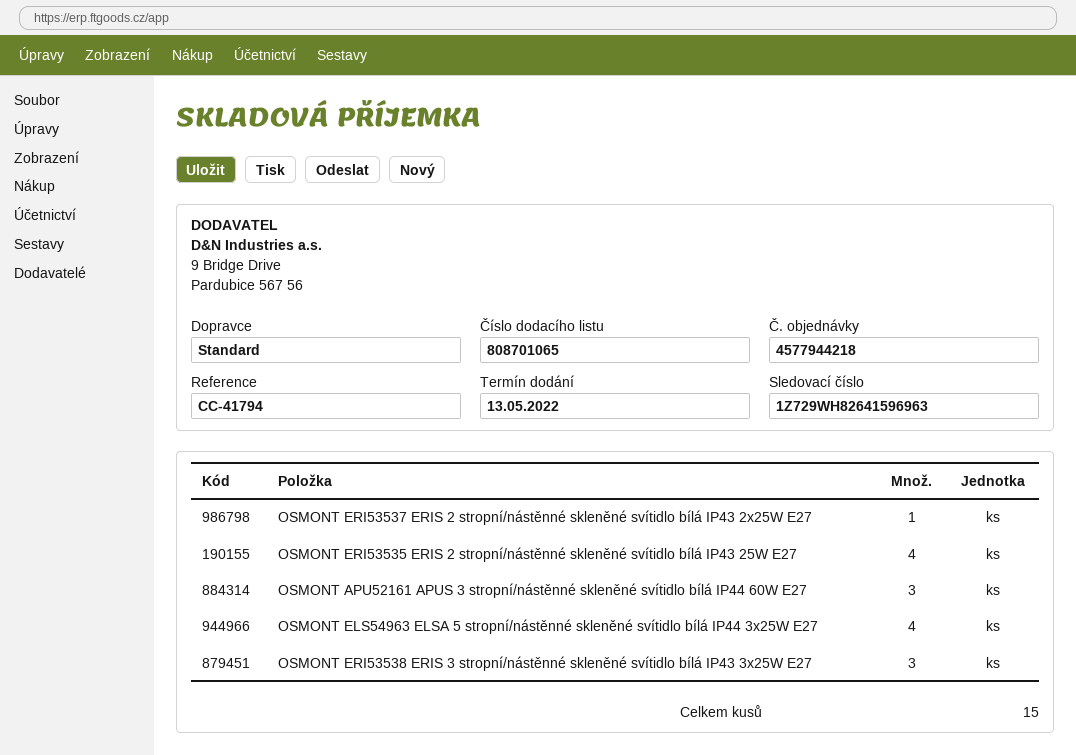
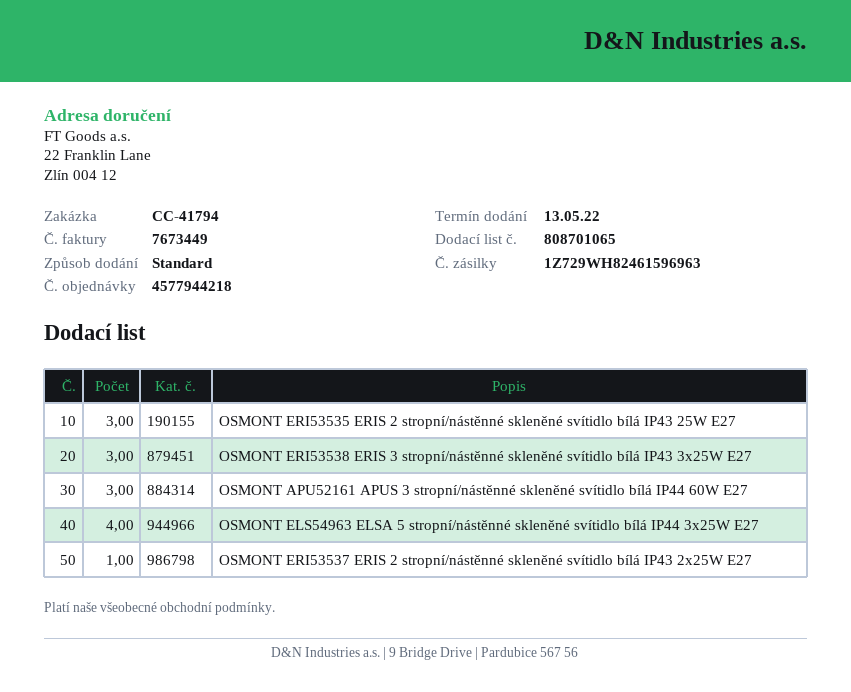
tracking number: 1Z729WH82641596963 -> 1Z729WH82461596963
OSMONT ERI53535 ERIS 2 stropní/nástěnné skleněné svítidlo bílá IP43 25W E27: 4 -> 3

